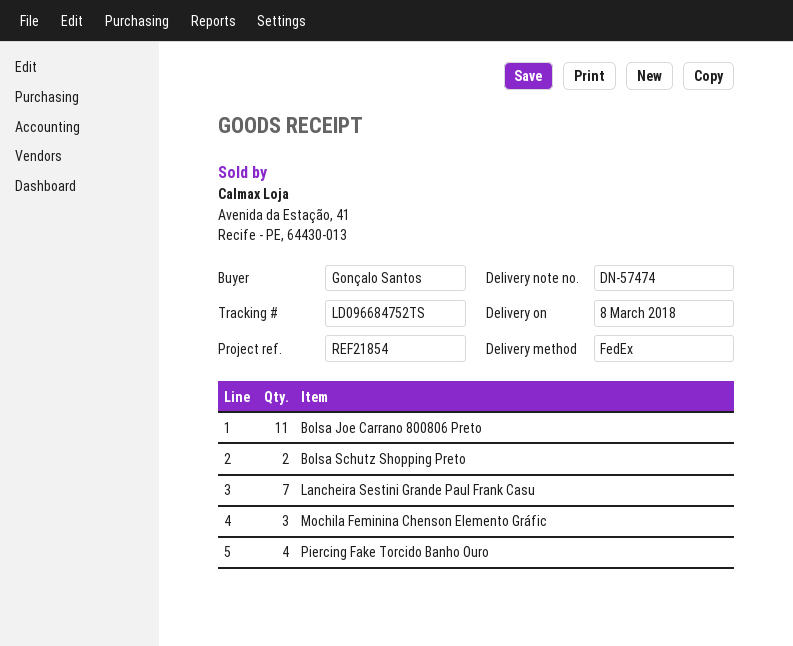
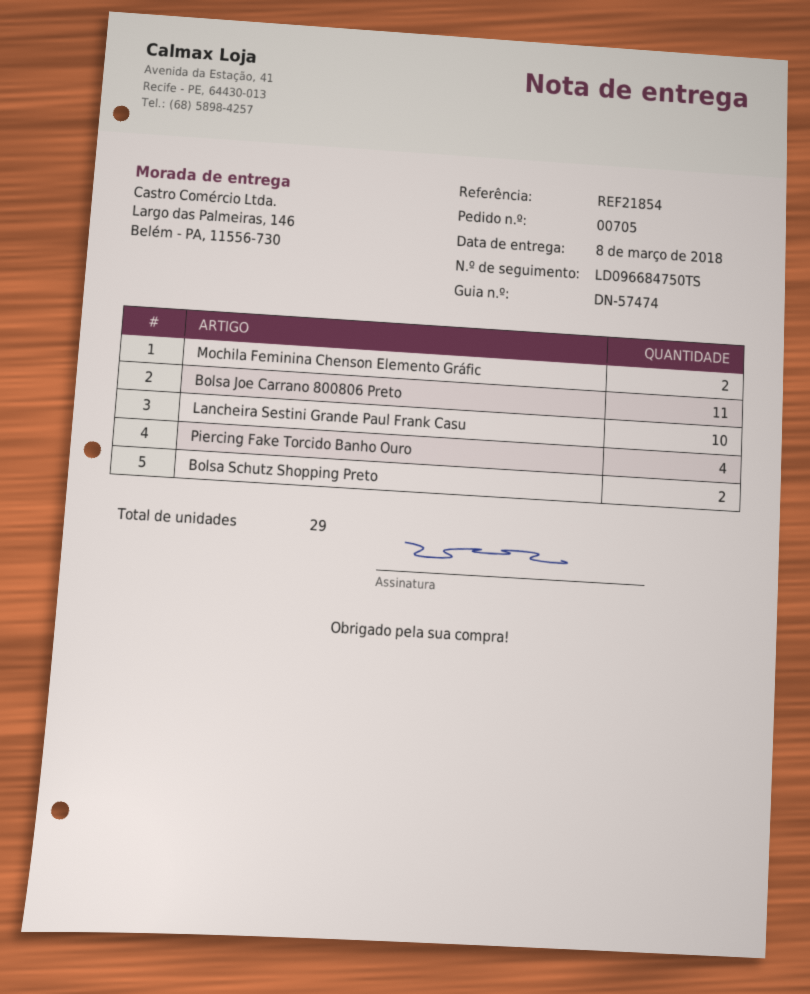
tracking number: LD096684752TS -> LD096684750TS
Lancheira Sestini Grande Paul Frank Casu: 7 -> 10
Mochila Feminina Chenson Elemento Gráfic: 3 -> 2

